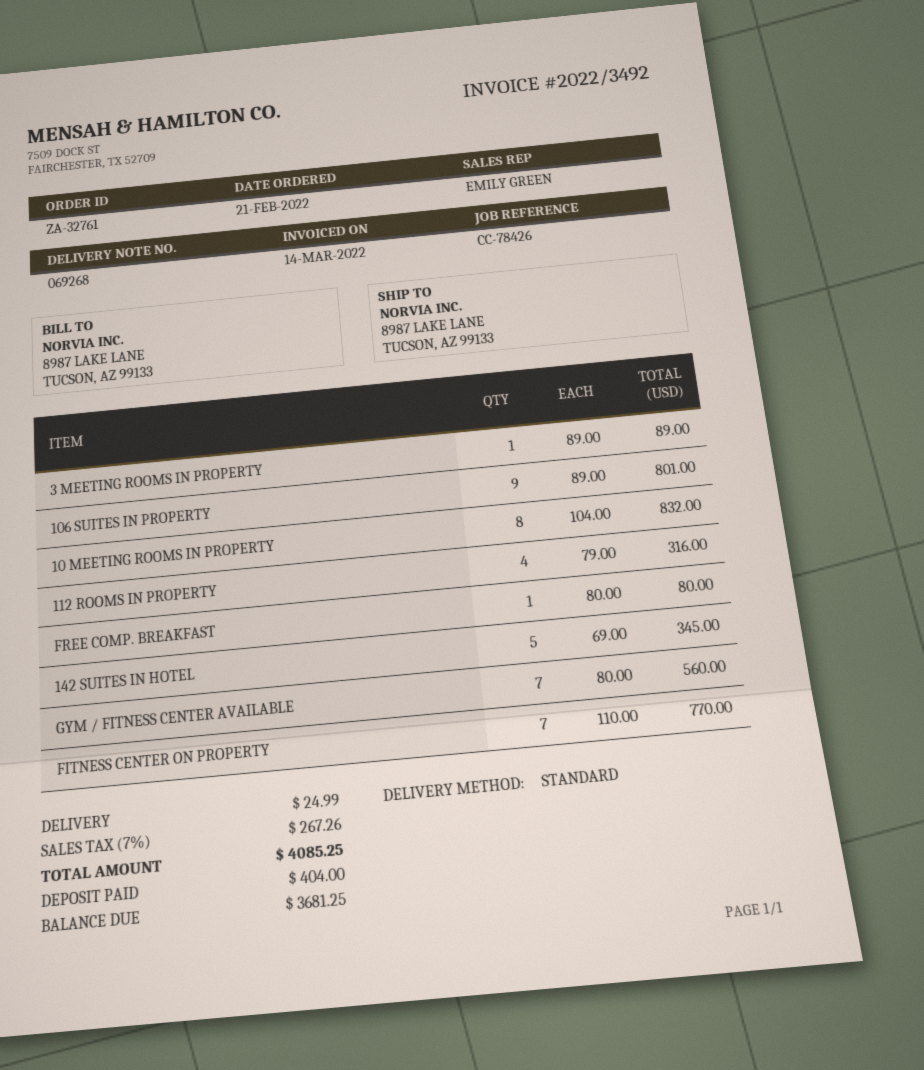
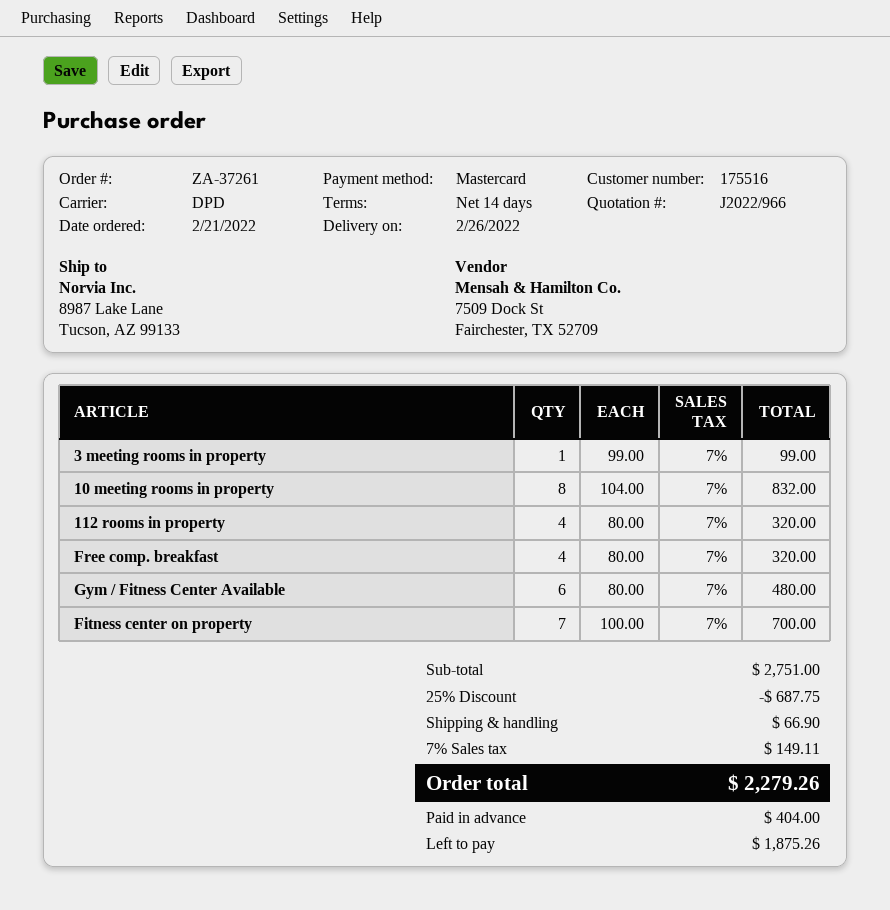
order number: ZA-32761 -> ZA-37261
shipping method: standard -> DPD
3 MEETING ROOMS IN PROPERTY: 1 x 89.00 = 89.00 -> 1 x 99.00 = 99.00
106 SUITES IN PROPERTY: 9 x 89.00 = 801.00 -> none
112 ROOMS IN PROPERTY: 4 x 79.00 = 316.00 -> 4 x 80.00 = 320.00
FREE COMP. BREAKFAST: 1 x 80.00 = 80.00 -> 4 x 80.00 = 320.00
142 SUITES IN HOTEL: 5 x 69.00 = 345.00 -> none
GYM / FITNESS CENTER AVAILABLE: 7 x 80.00 = 560.00 -> 6 x 80.00 = 480.00
FITNESS CENTER ON PROPERTY: 7 x 110.00 = 770.00 -> 7 x 100.00 = 700.00
discount: none -> 25% = 687.75
shipping: 24.99 -> 66.90
tax: 7% = 267.26 -> 7% = 149.11
total: 4085.25 -> 2279.26
balance: 3681.25 -> 1875.26

